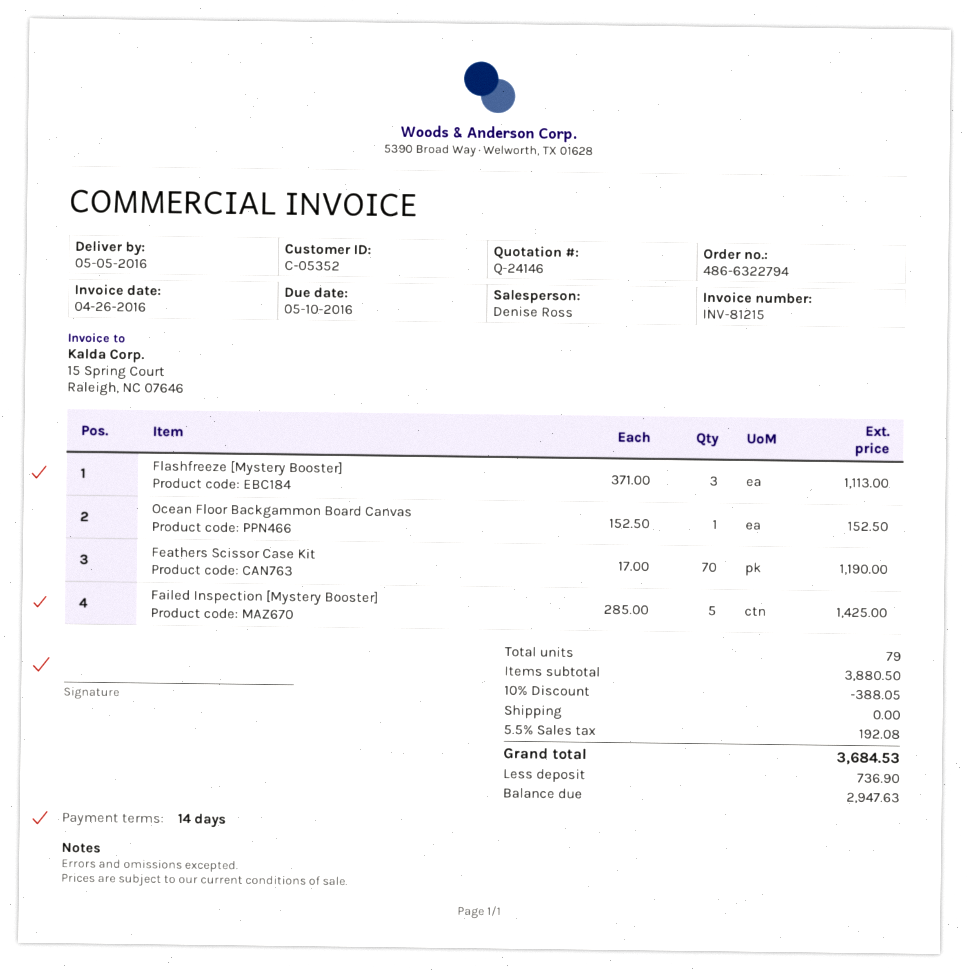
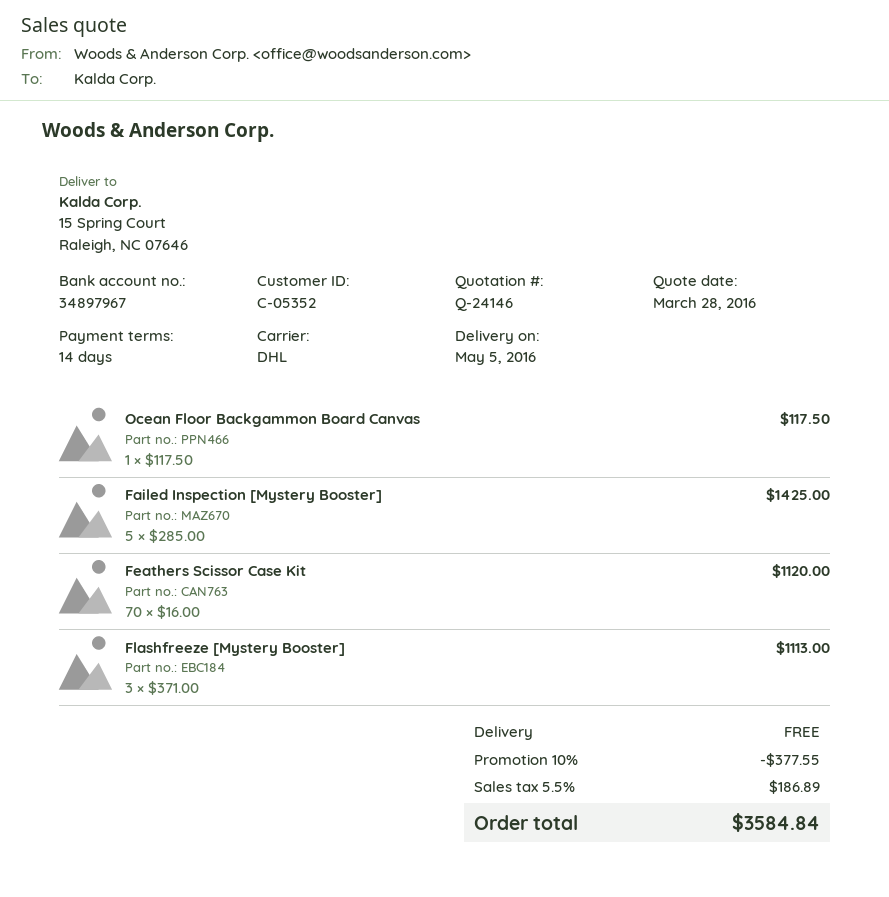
Ocean Floor Backgammon Board Canvas: 1 x 152.50 = 152.50 -> 1 x 117.50 = 117.50
Feathers Scissor Case Kit: 70 x 17.00 = 1190.00 -> 70 x 16.00 = 1120.00
discount: 10% = 388.05 -> 10% = 377.55
tax: 5.5% = 192.08 -> 5.5% = 186.89
total: 3684.53 -> 3584.84

